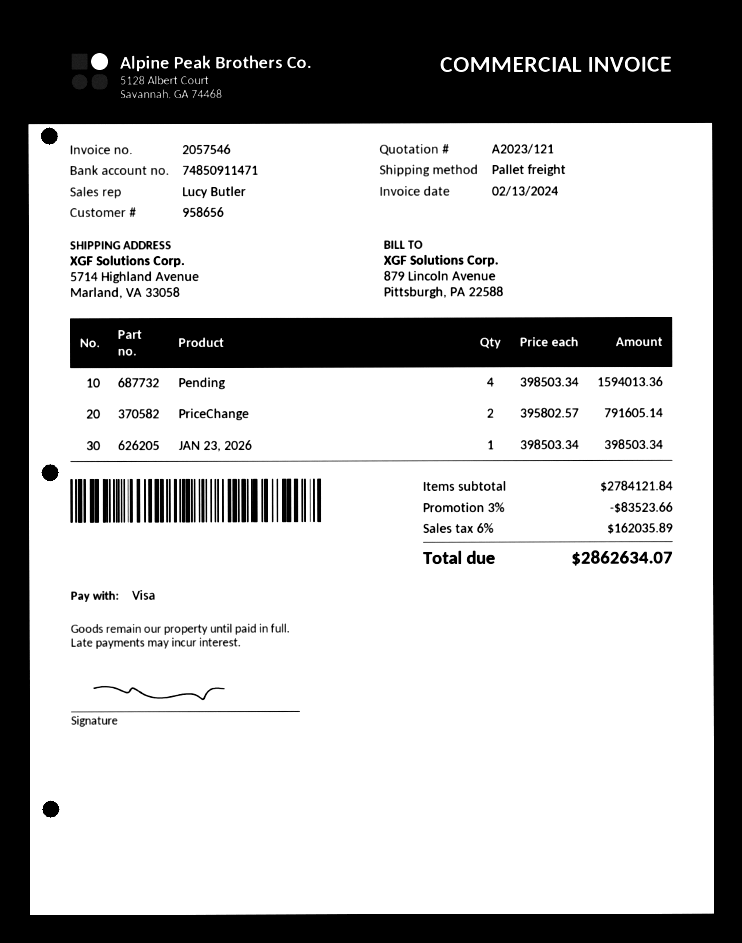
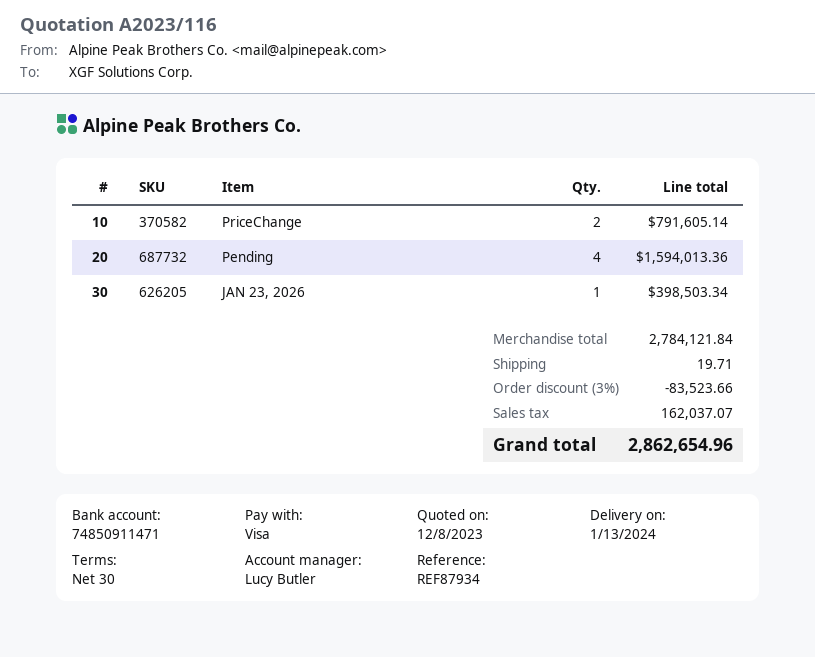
quote number: A2023/121 -> A2023/116
shipping: none -> 19.71
tax: 162035.89 -> 162037.07
total: 2862634.07 -> 2862654.96

